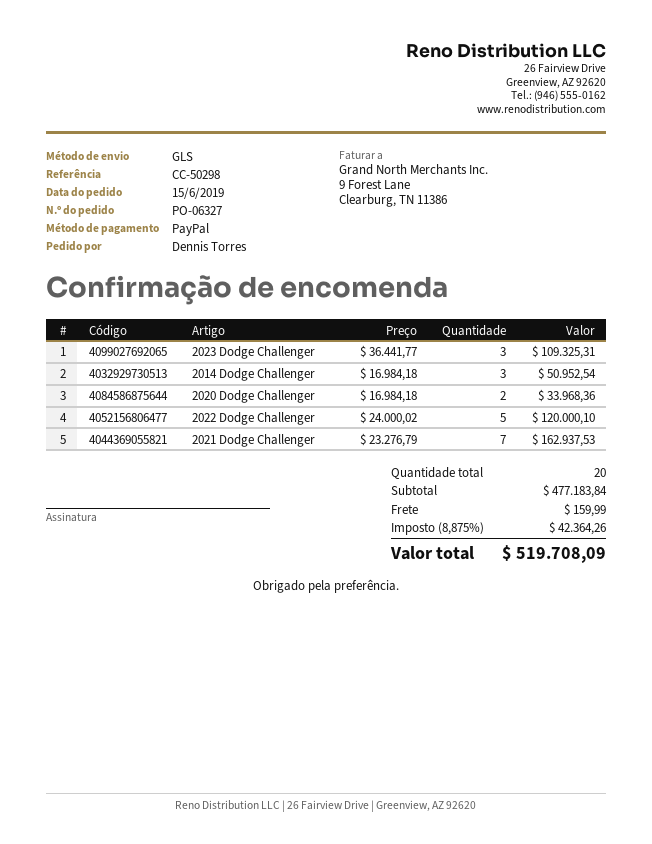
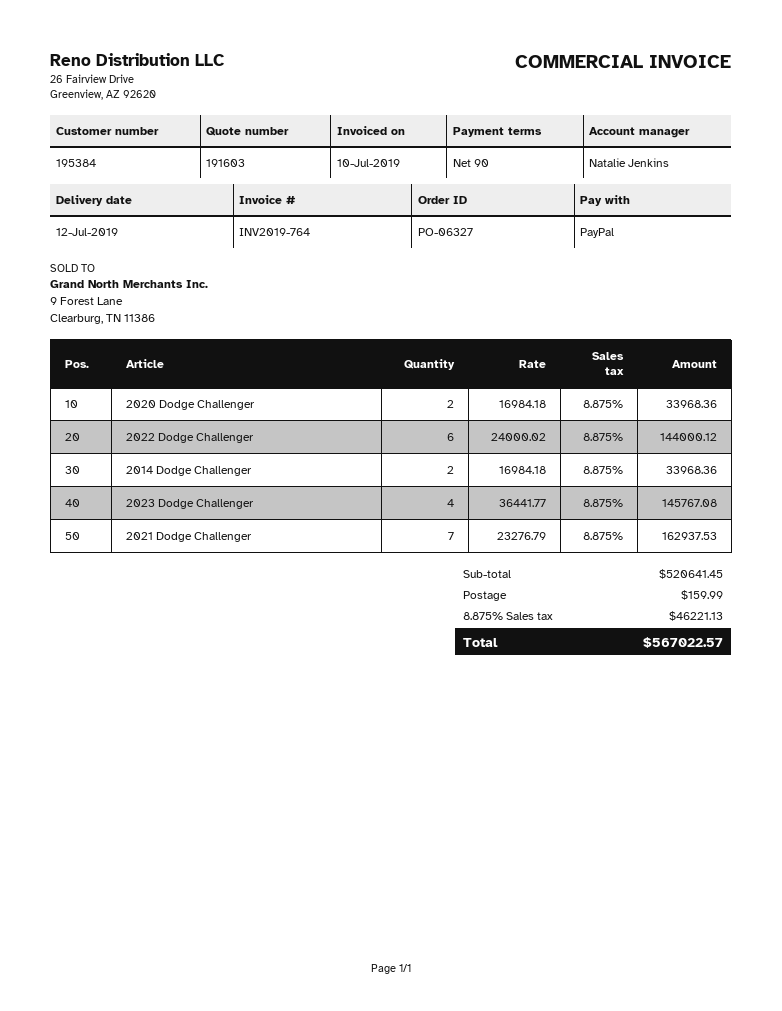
2023 Dodge Challenger: 3 x 36441.77 = 109325.31 -> 4 x 36441.77 = 145767.08
2014 Dodge Challenger: 3 x 16984.18 = 50952.54 -> 2 x 16984.18 = 33968.36
2022 Dodge Challenger: 5 x 24000.02 = 120000.10 -> 6 x 24000.02 = 144000.12
subtotal: 477183.84 -> 520641.45
tax: 8.875% = 42364.26 -> 8.875% = 46221.13
total: 519708.09 -> 567022.57

